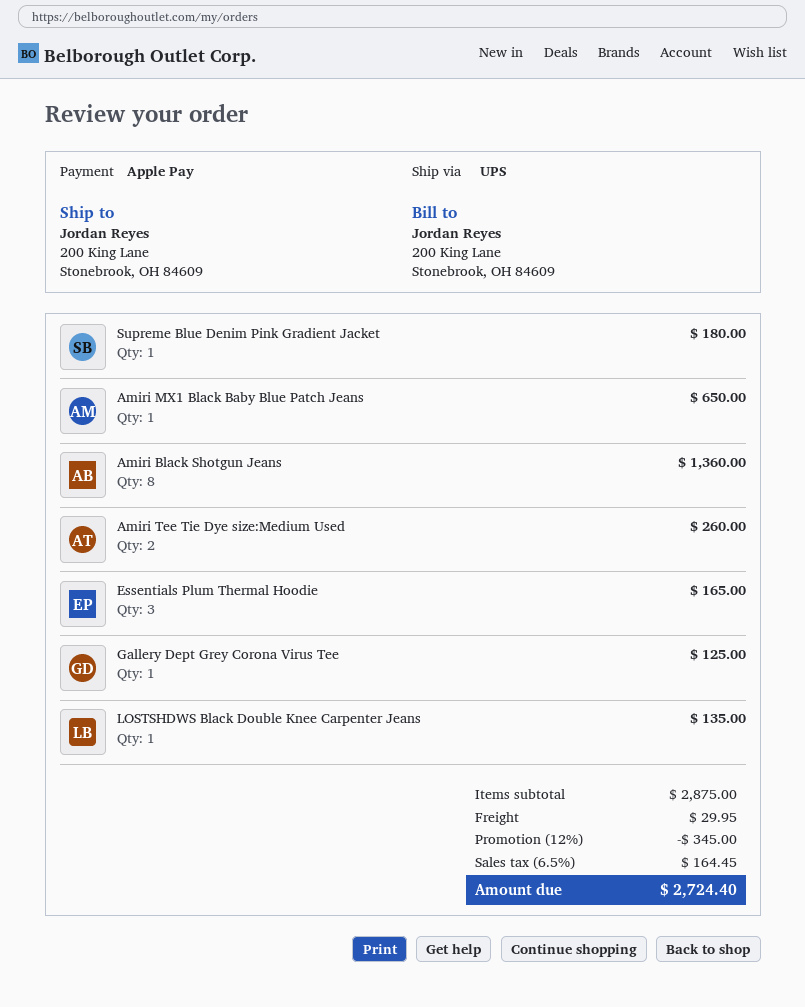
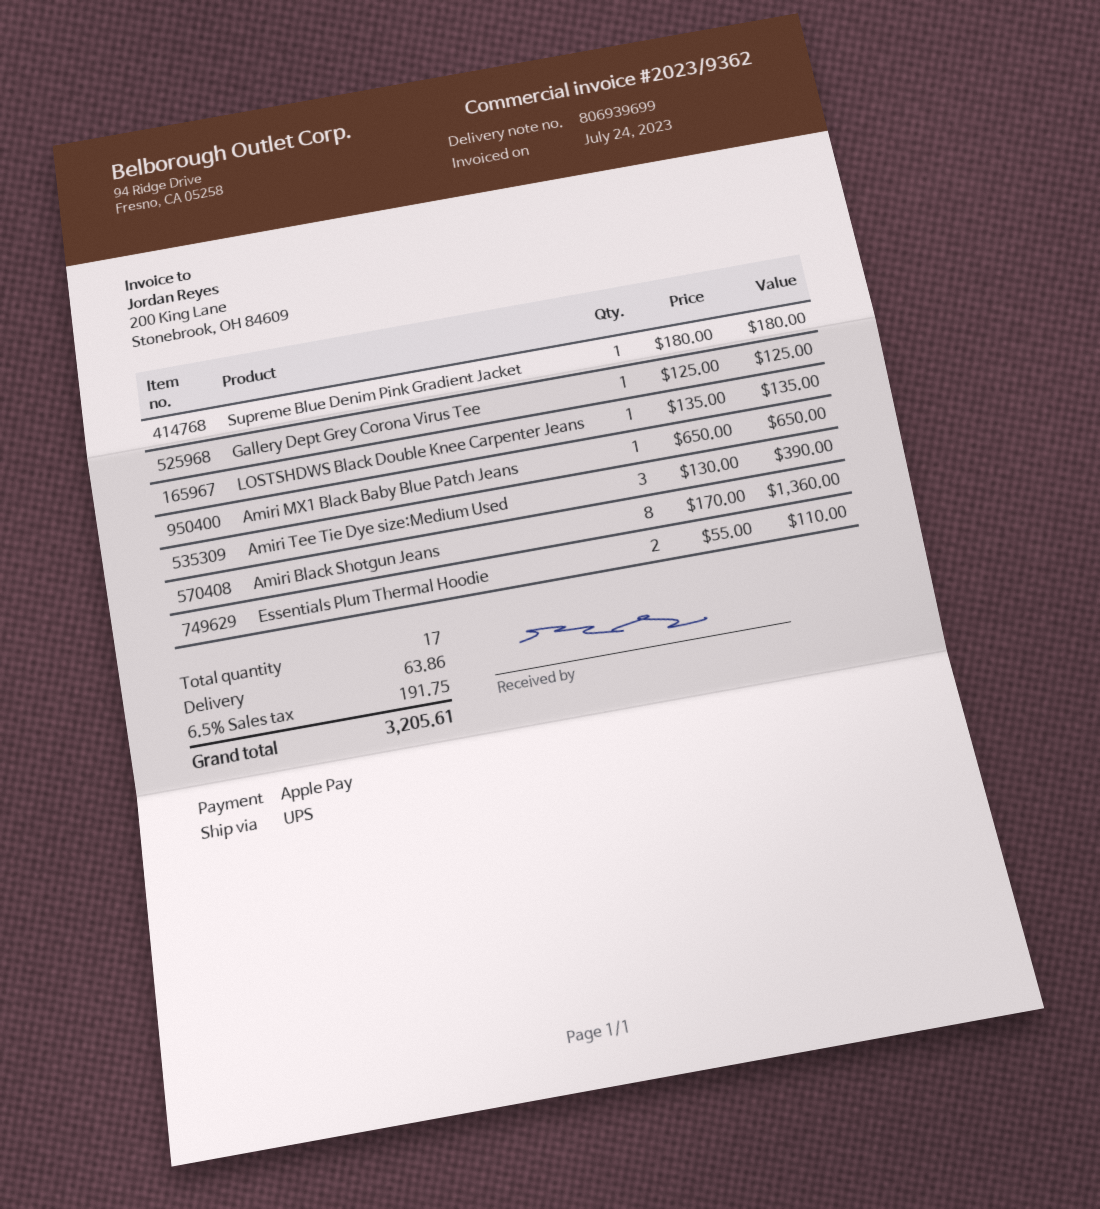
Amiri Tee Tie Dye size:Medium Used: 2 for 260.00 -> 3 for 390.00
Essentials Plum Thermal Hoodie: 3 for 165.00 -> 2 for 110.00
discount: 12% = 345.00 -> none
shipping: 29.95 -> 63.86
tax: 6.5% = 164.45 -> 6.5% = 191.75
total: 2724.40 -> 3205.61

